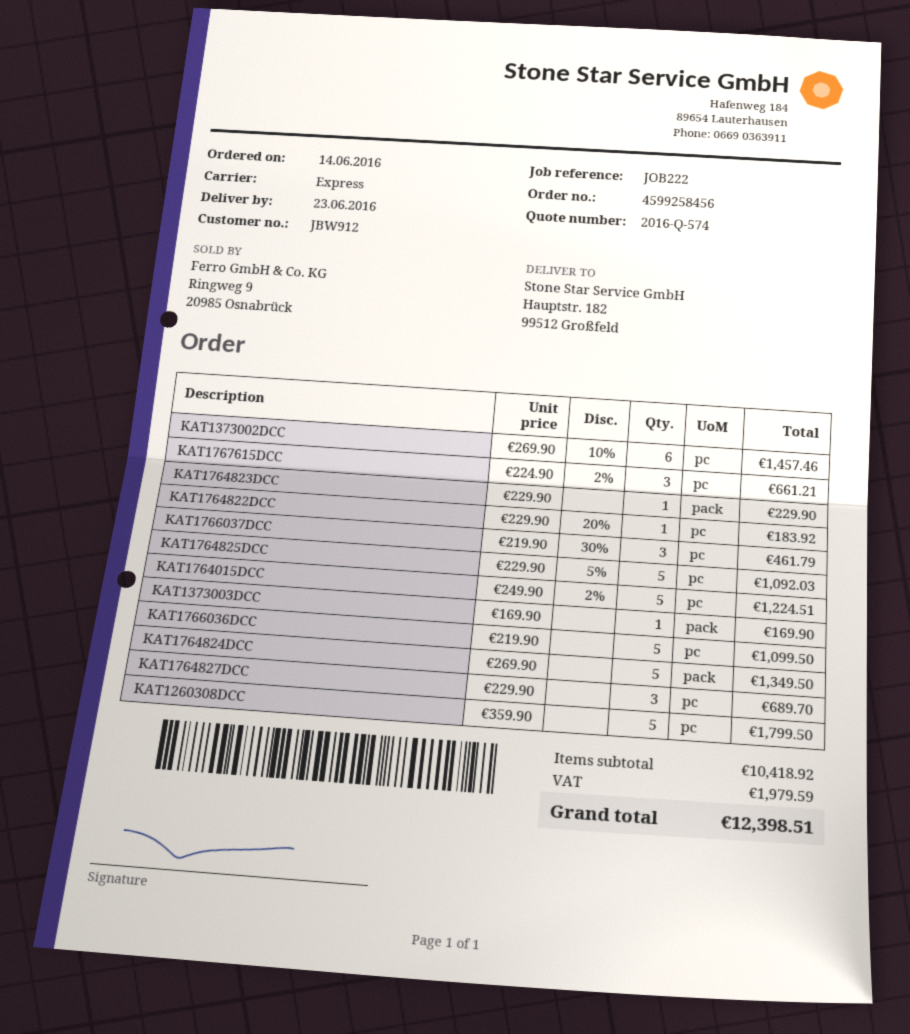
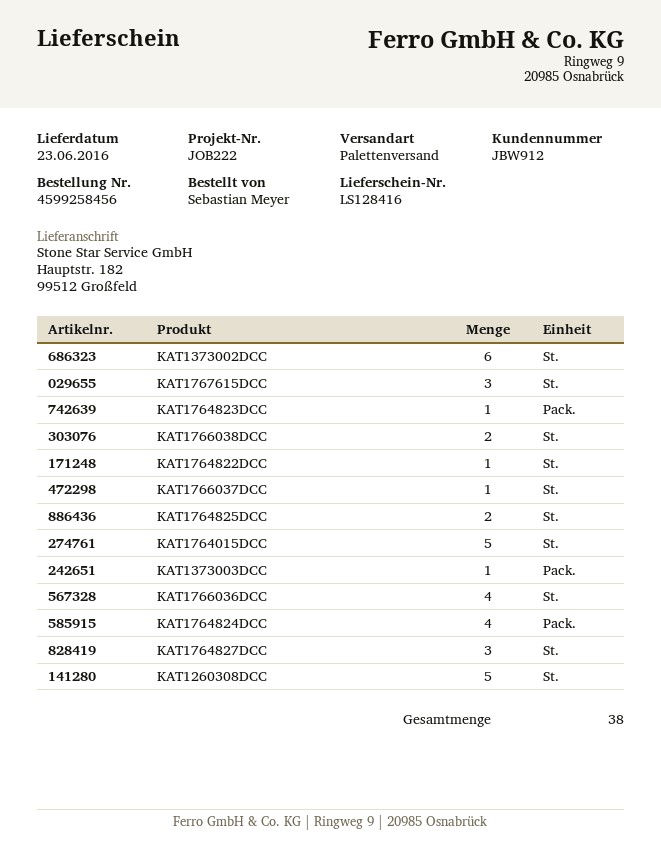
shipping method: express -> pallet freight
KAT1766037DCC: 3 -> 1
KAT1764825DCC: 5 -> 2
KAT1766036DCC: 5 -> 4
KAT1764824DCC: 5 -> 4
KAT1766038DCC: none -> 2

